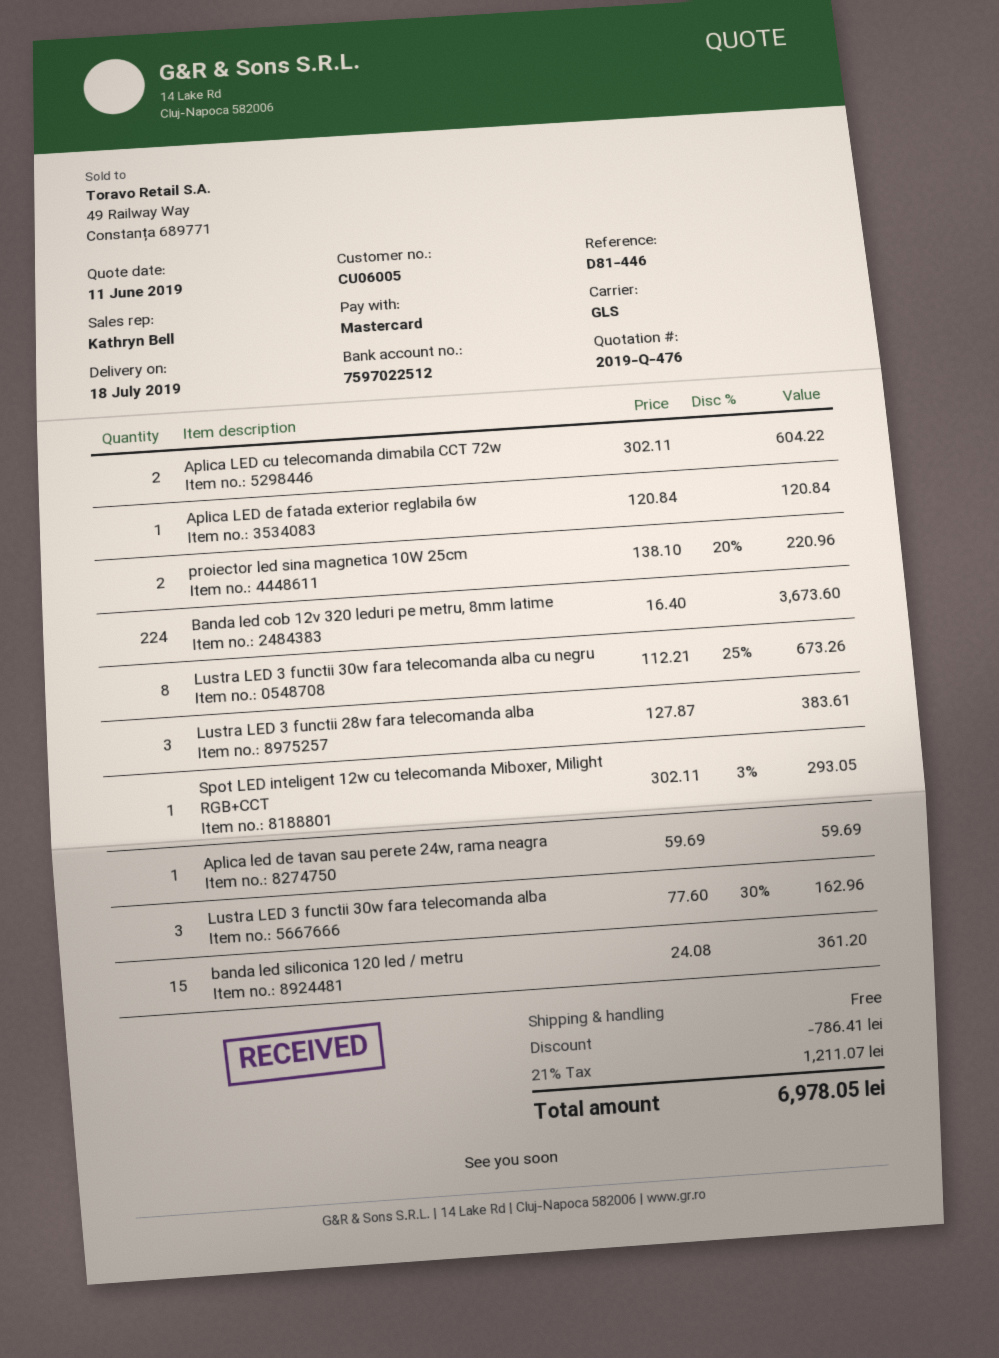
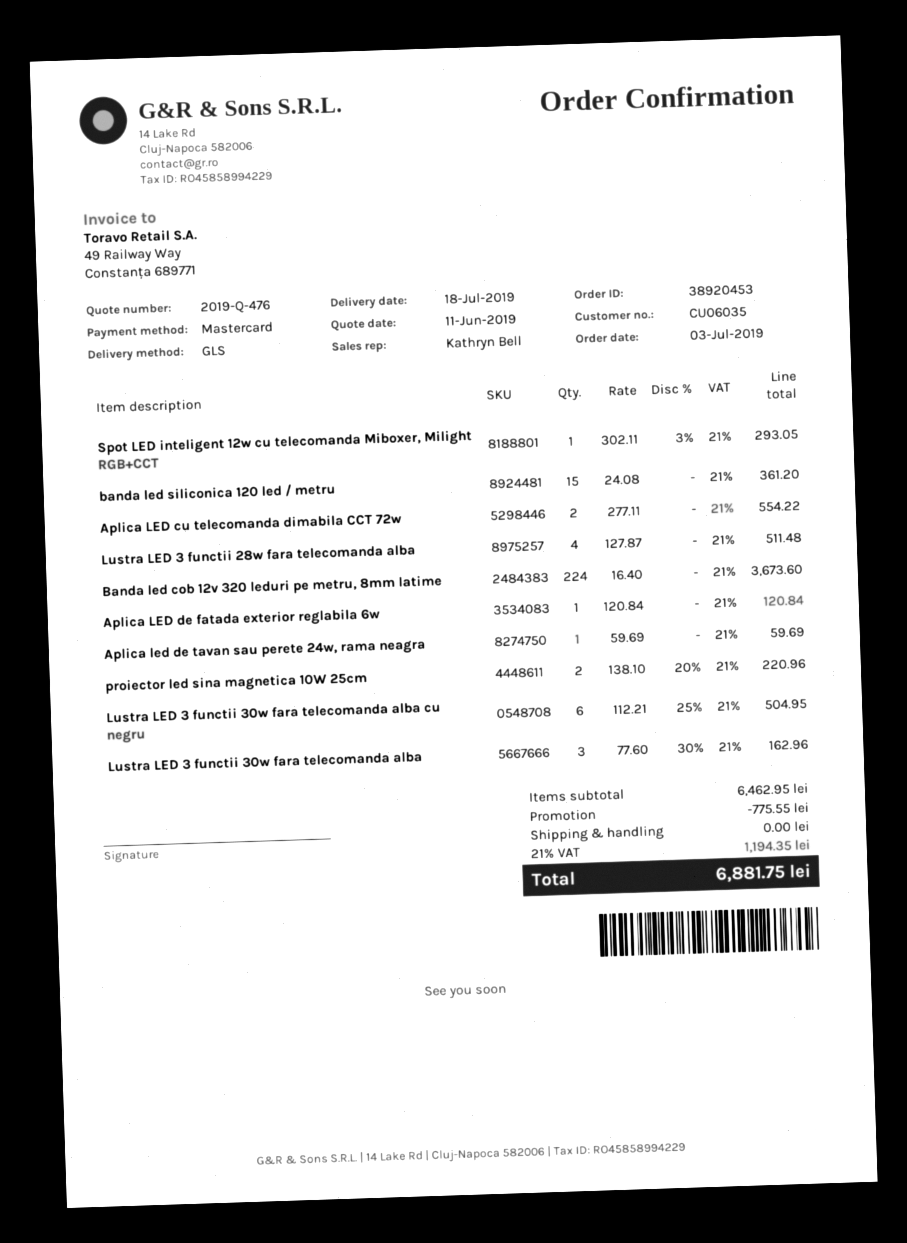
customer number: CU06005 -> CU06035
Aplica LED cu telecomanda dimabila CCT 72w: 2 x 302.11 = 604.22 -> 2 x 277.11 = 554.22
Lustra LED 3 functii 30w fara telecomanda alba cu negru: 8 x 112.21 - 25% = 673.26 -> 6 x 112.21 - 25% = 504.95
Lustra LED 3 functii 28w fara telecomanda alba: 3 x 127.87 = 383.61 -> 4 x 127.87 = 511.48
discount: 786.41 -> 775.55
tax: 21% = 1211.07 -> 21% = 1194.35
total: 6978.05 -> 6881.75

